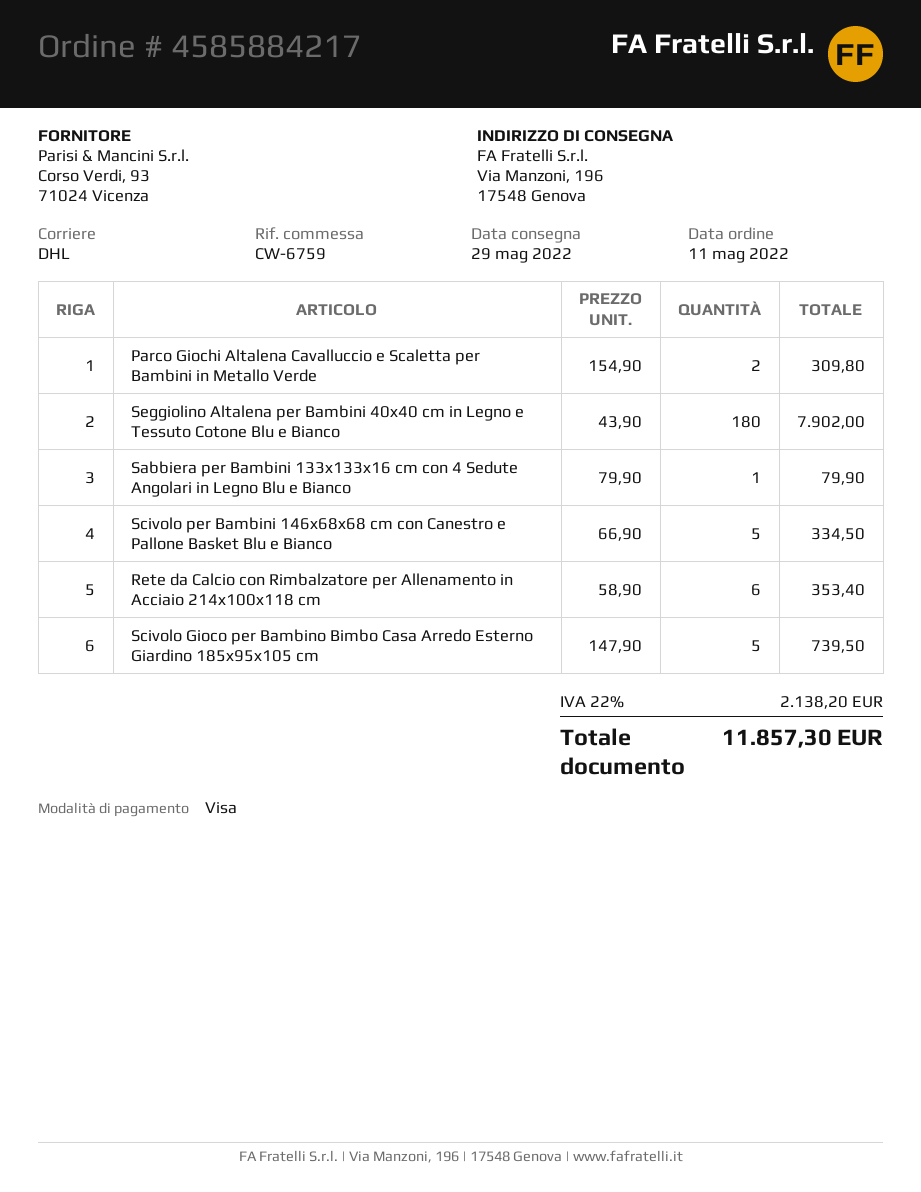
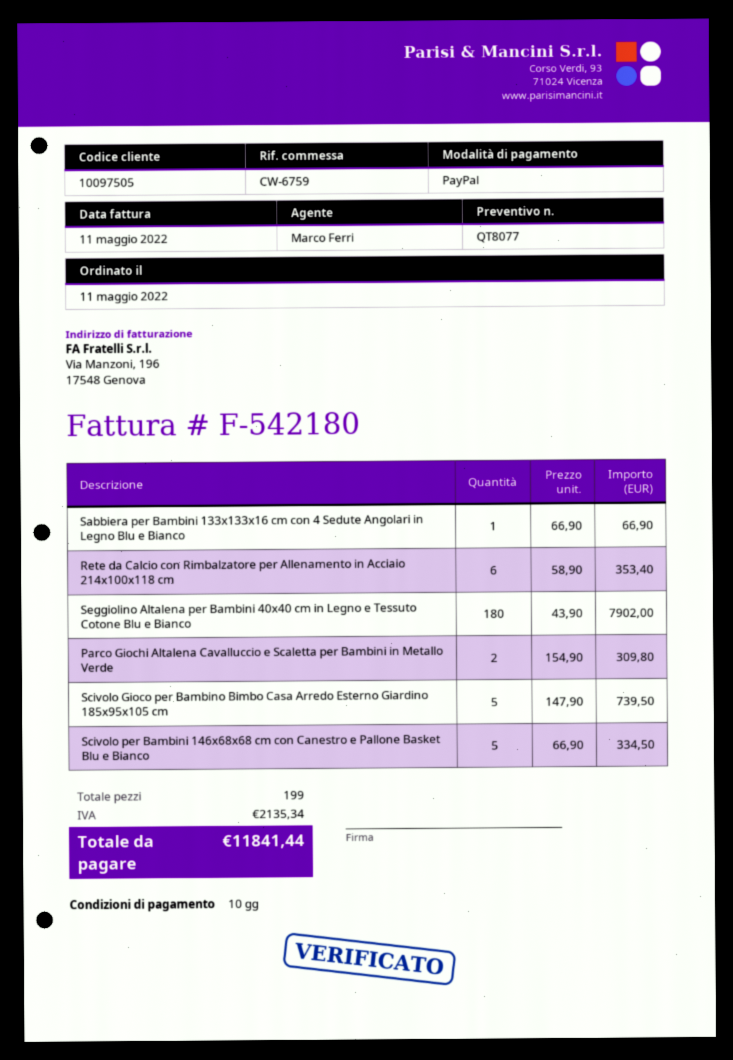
payment method: Visa -> PayPal
Sabbiera per Bambini 133x133x16 cm con 4 Sedute Angolari in Legno Blu e Bianco: 1 x 79.90 = 79.90 -> 1 x 66.90 = 66.90
tax: 2138.20 -> 2135.34
total: 11857.30 -> 11841.44

